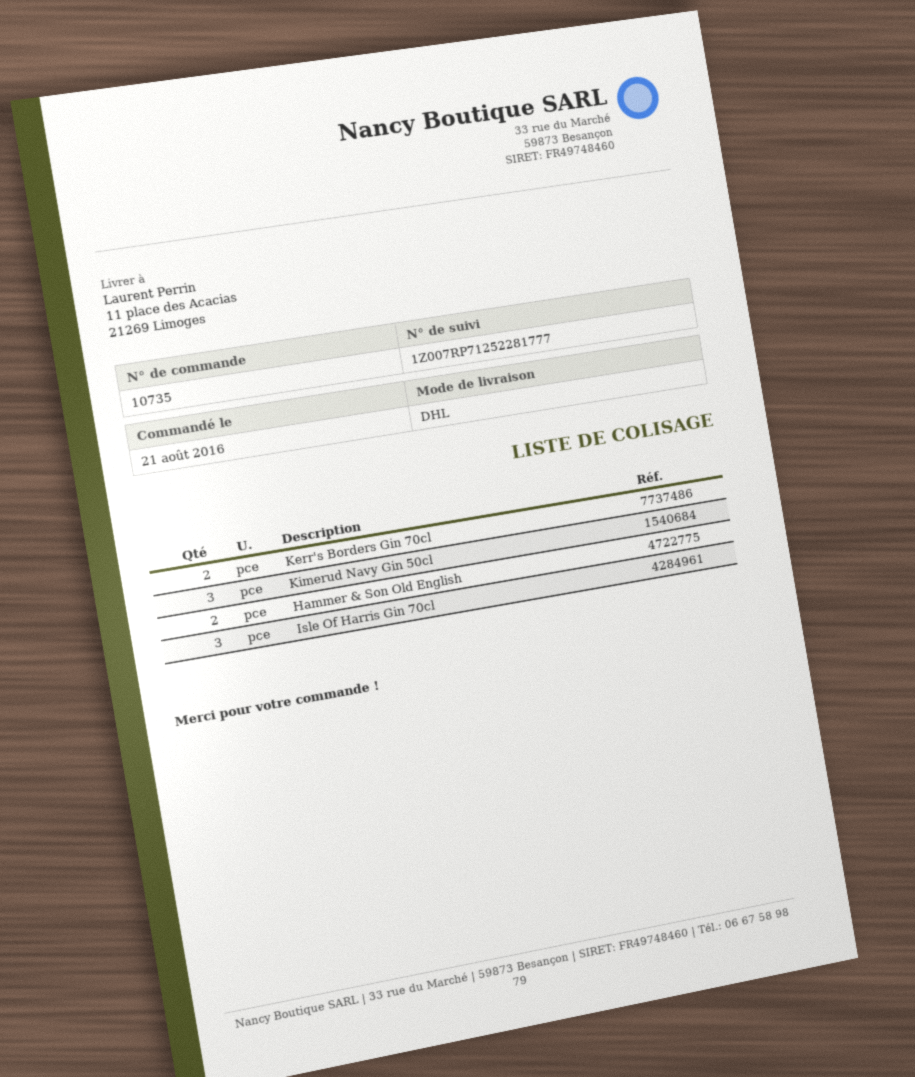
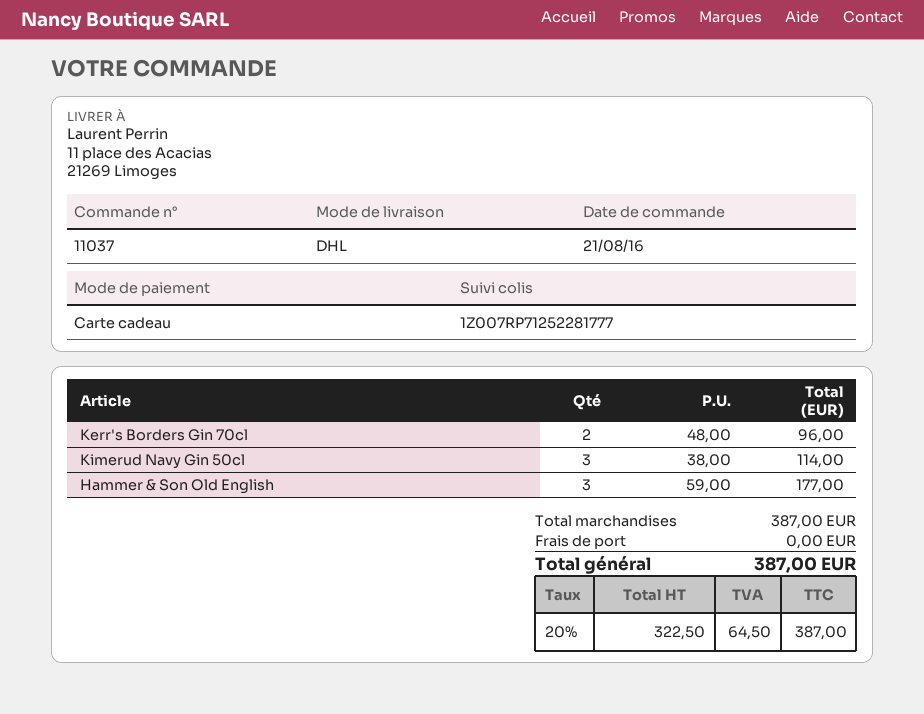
order number: 10735 -> 11037
Hammer & Son Old English: 2 -> 3
Isle Of Harris Gin 70cl: 3 -> none

